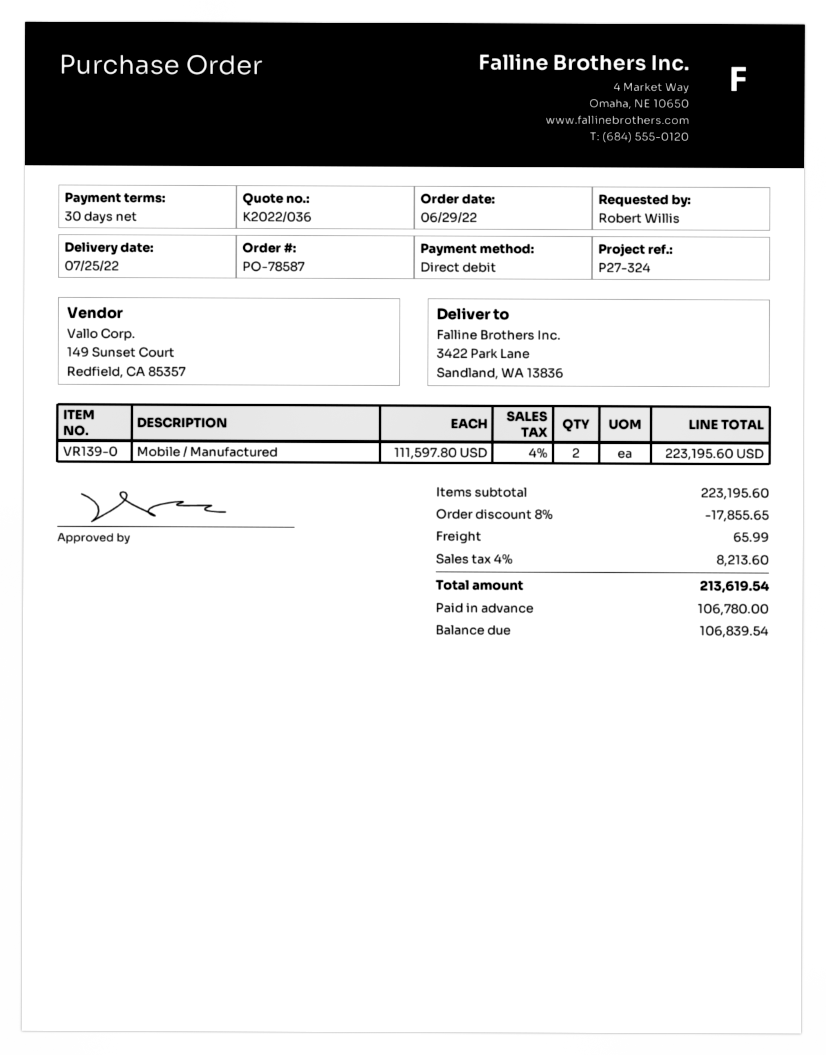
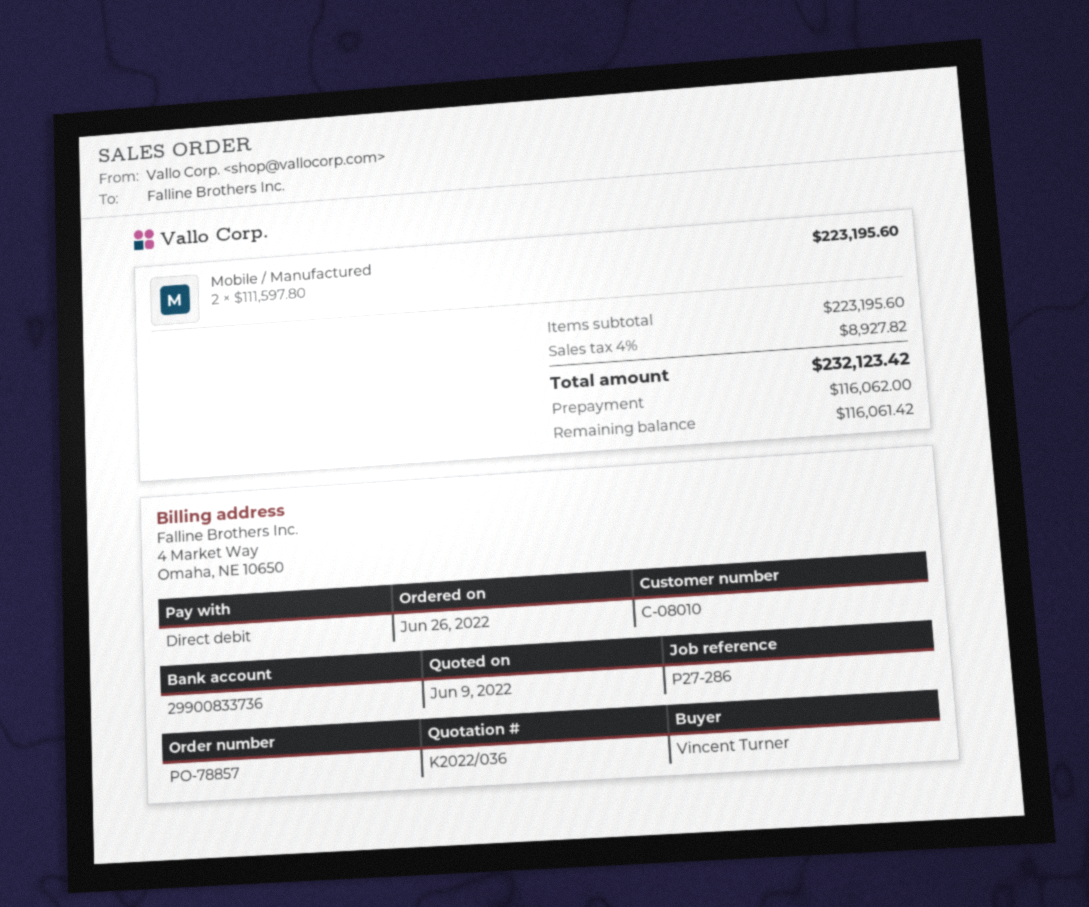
order number: PO-78587 -> PO-78857
order date: 2022-06-29 -> 2022-06-26
reference: P27-324 -> P27-286
ordered by: Robert Willis -> Vincent Turner
discount: 8% = 17855.65 -> none
shipping: 65.99 -> none
tax: 4% = 8213.60 -> 4% = 8927.82
total: 213619.54 -> 232123.42
deposit: 106780.00 -> 116062.00
balance: 106839.54 -> 116061.42

